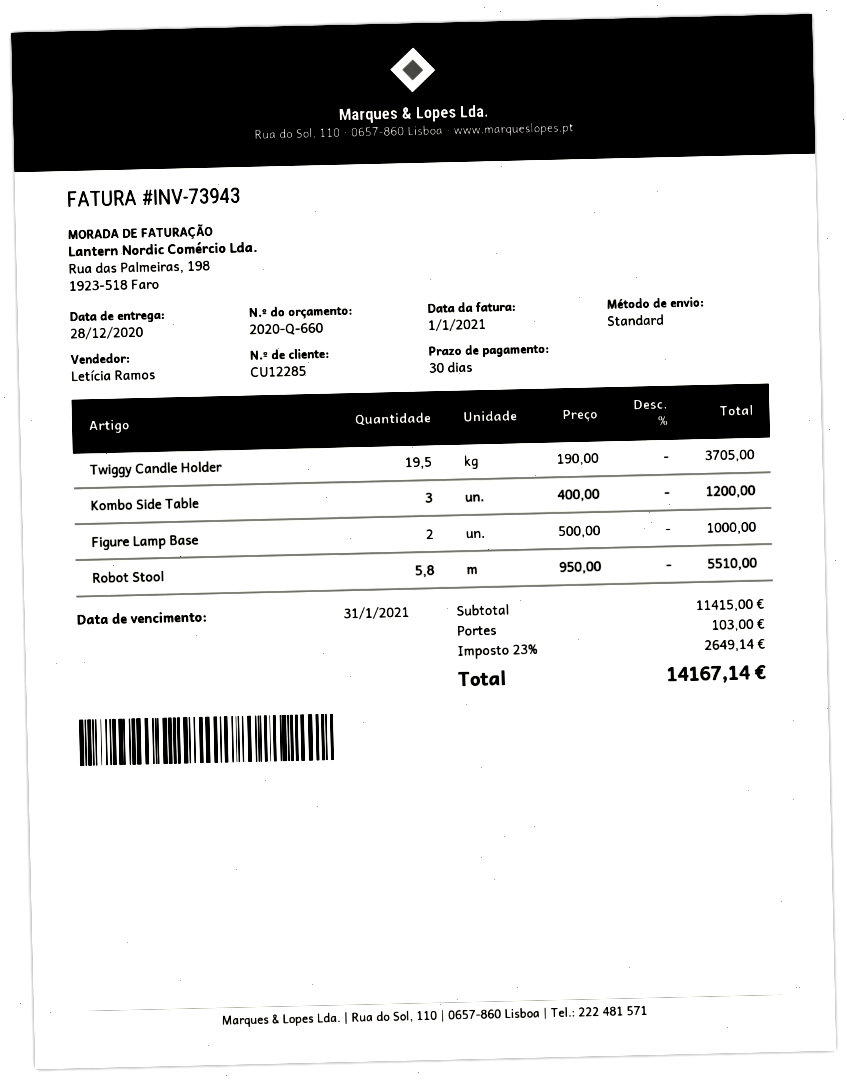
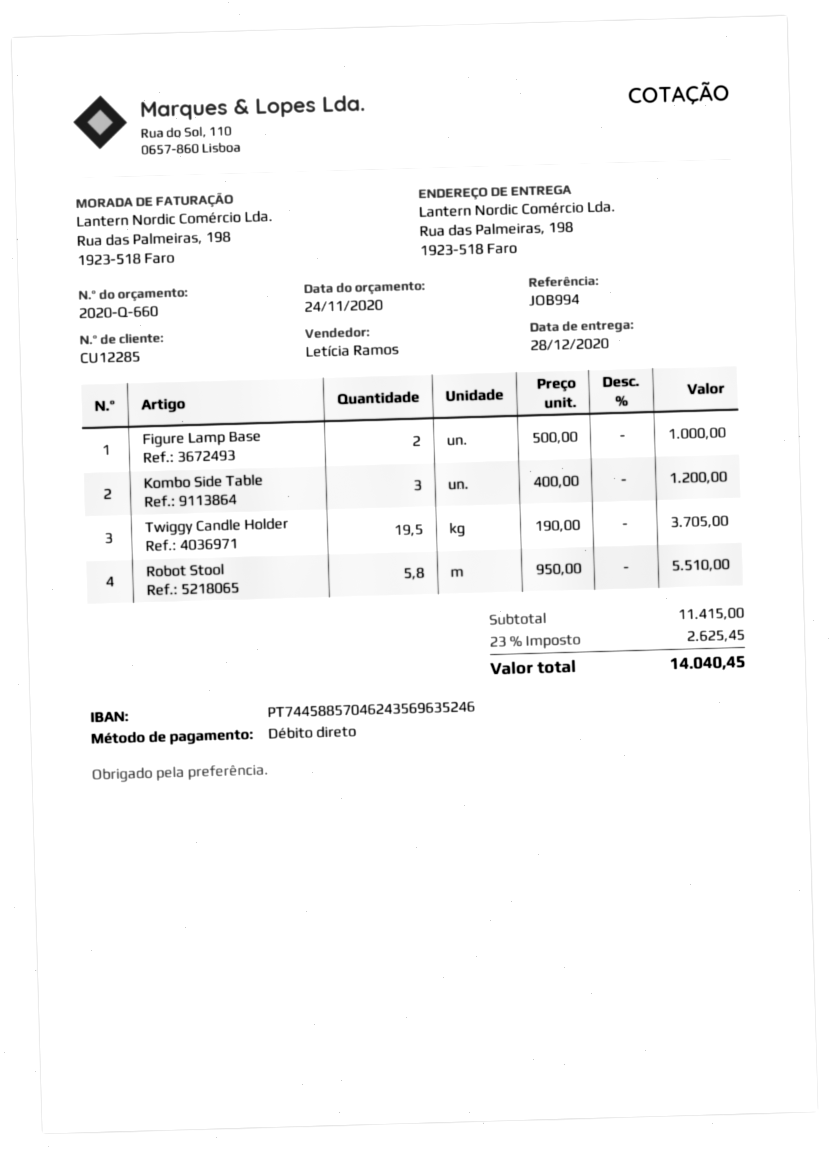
shipping: 103.00 -> none
tax: 23% = 2649.14 -> 23% = 2625.45
total: 14167.14 -> 14040.45

